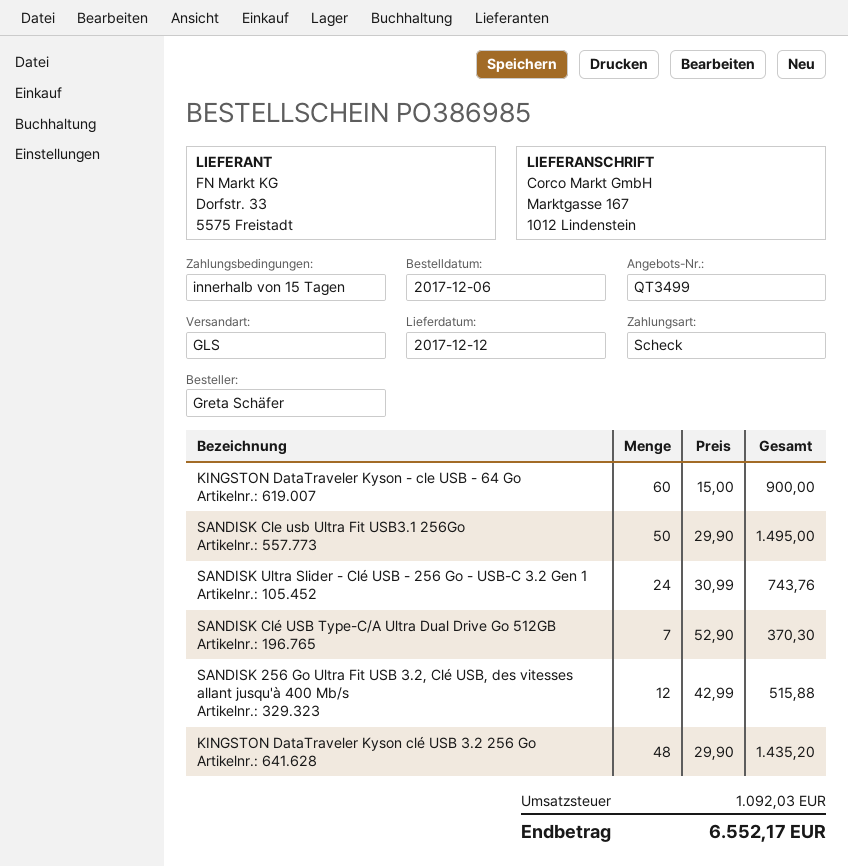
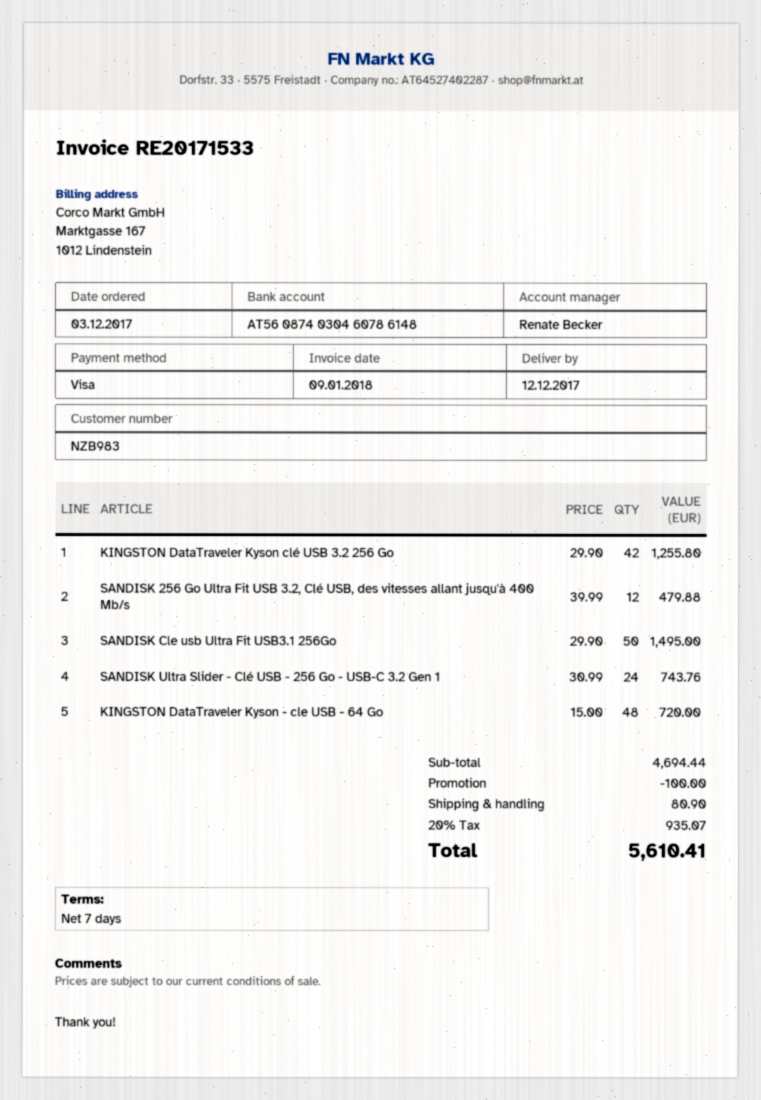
order date: 2017-12-06 -> 2017-12-03
payment terms: 15 days -> 7 days
payment method: cheque -> Visa
KINGSTON DataTraveler Kyson - cle USB - 64 Go: 60 x 15.00 = 900.00 -> 48 x 15.00 = 720.00
SANDISK Clé USB Type-C/A Ultra Dual Drive Go 512GB: 7 x 52.90 = 370.30 -> none
SANDISK 256 Go Ultra Fit USB 3.2, Clé USB, des vitesses allant jusqu'à 400 Mb/s: 12 x 42.99 = 515.88 -> 12 x 39.99 = 479.88
KINGSTON DataTraveler Kyson clé USB 3.2 256 Go: 48 x 29.90 = 1435.20 -> 42 x 29.90 = 1255.80
discount: none -> 100.00
shipping: none -> 80.90
tax: 1092.03 -> 935.07
total: 6552.17 -> 5610.41

